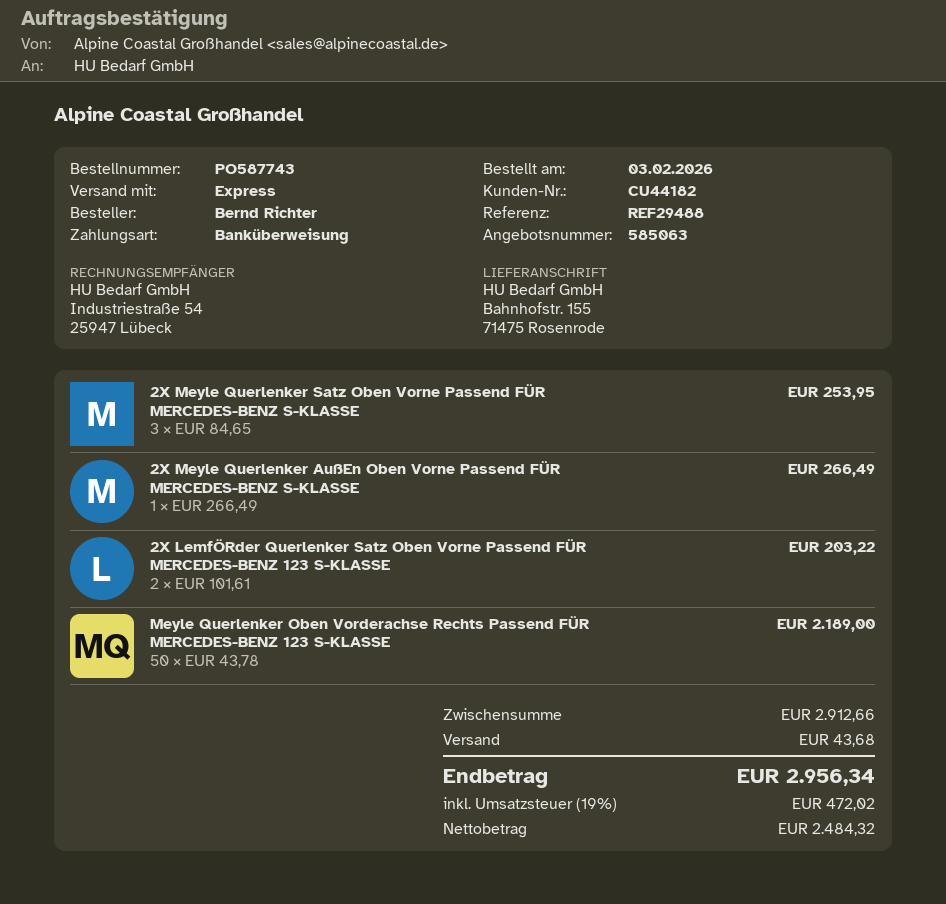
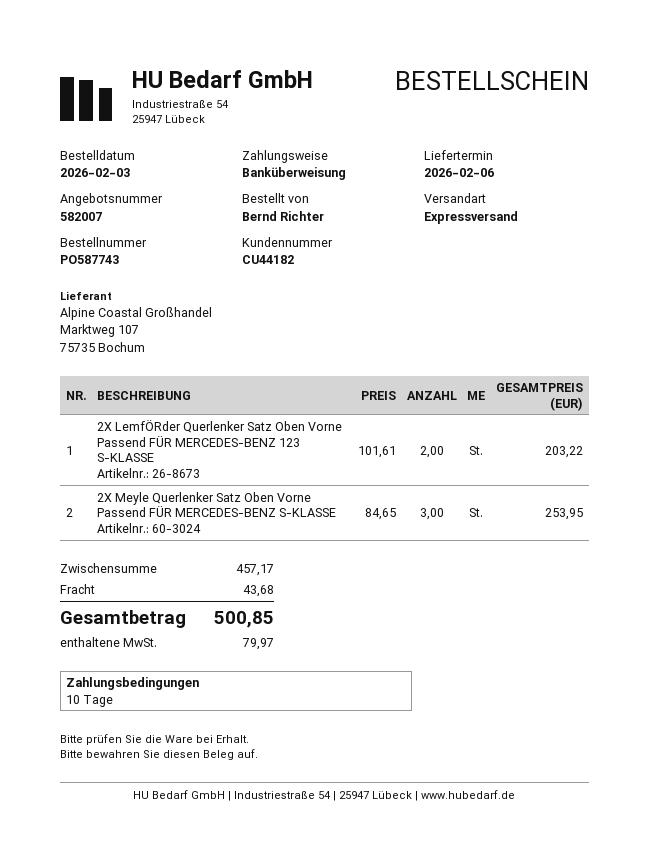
quote number: 585063 -> 582007
2X Meyle Querlenker AußEn Oben Vorne Passend FÜR MERCEDES-BENZ S-KLASSE: 1 x 266.49 = 266.49 -> none
Meyle Querlenker Oben Vorderachse Rechts Passend FÜR MERCEDES-BENZ 123 S-KLASSE: 50 x 43.78 = 2189.00 -> none
subtotal: 2912.66 -> 457.17
tax: 472.02 -> 79.97
total: 2956.34 -> 500.85

